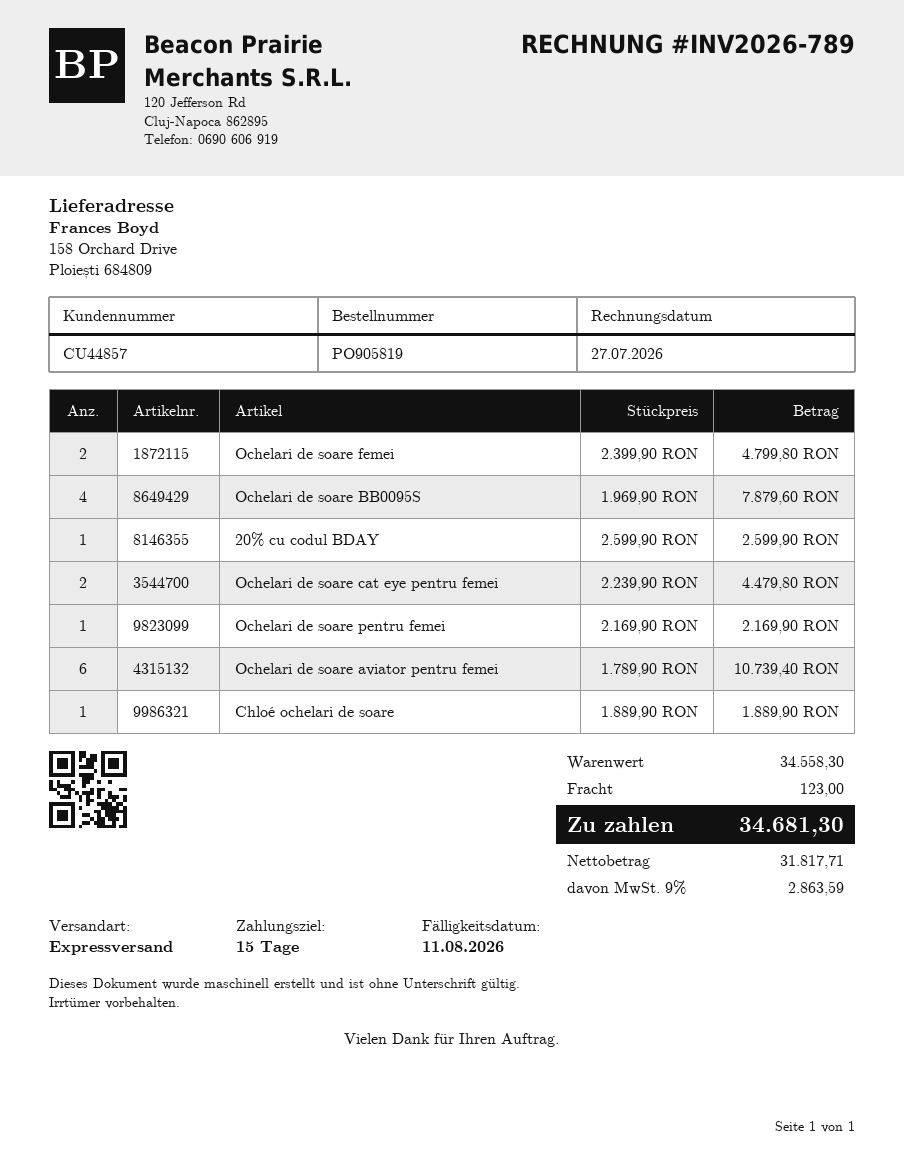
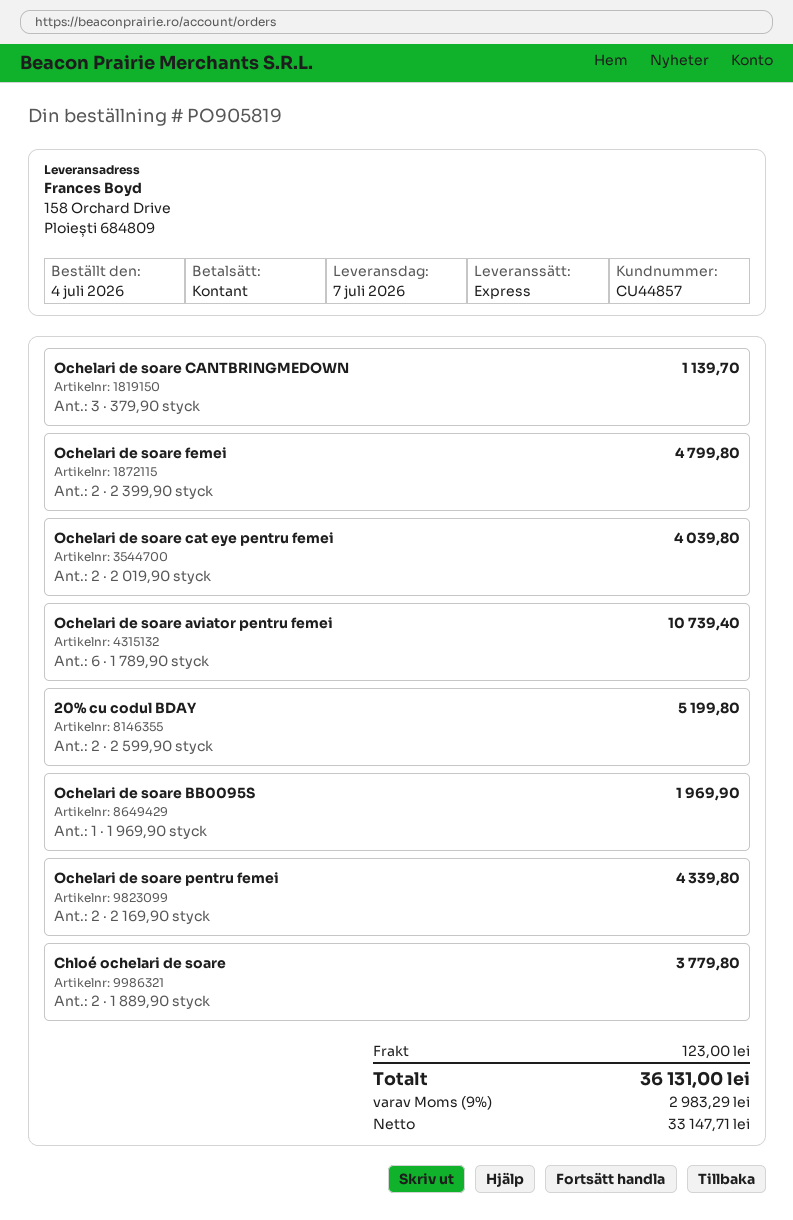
Ochelari de soare BB0095S: 4 x 1969.90 = 7879.60 -> 1 x 1969.90 = 1969.90
20% cu codul BDAY: 1 x 2599.90 = 2599.90 -> 2 x 2599.90 = 5199.80
Ochelari de soare cat eye pentru femei: 2 x 2239.90 = 4479.80 -> 2 x 2019.90 = 4039.80
Ochelari de soare pentru femei: 1 x 2169.90 = 2169.90 -> 2 x 2169.90 = 4339.80
Chloé ochelari de soare: 1 x 1889.90 = 1889.90 -> 2 x 1889.90 = 3779.80
Ochelari de soare CANTBRINGMEDOWN: none -> 3 x 379.90 = 1139.70
net: 31817.71 -> 33147.71
tax: 9% = 2863.59 -> 9% = 2983.29
total: 34681.30 -> 36131.00

